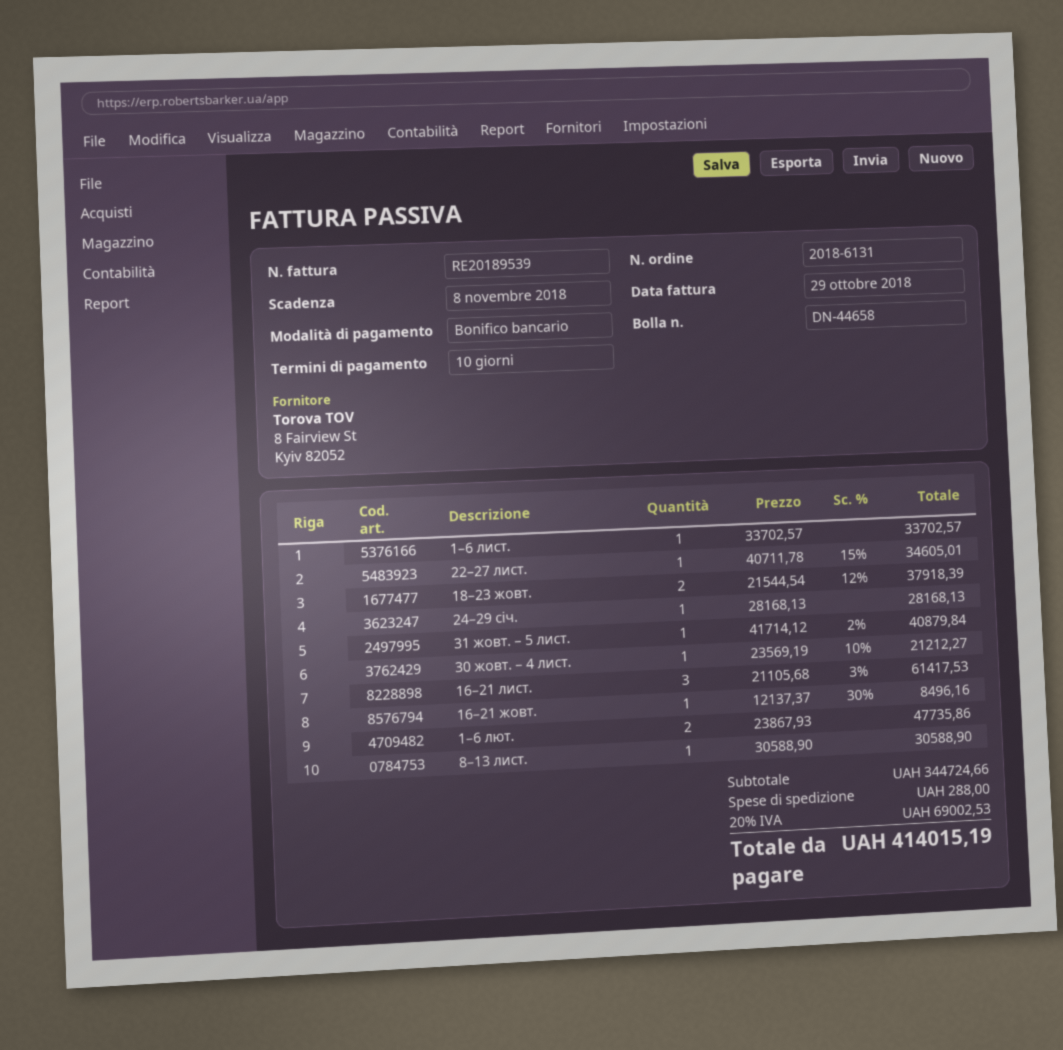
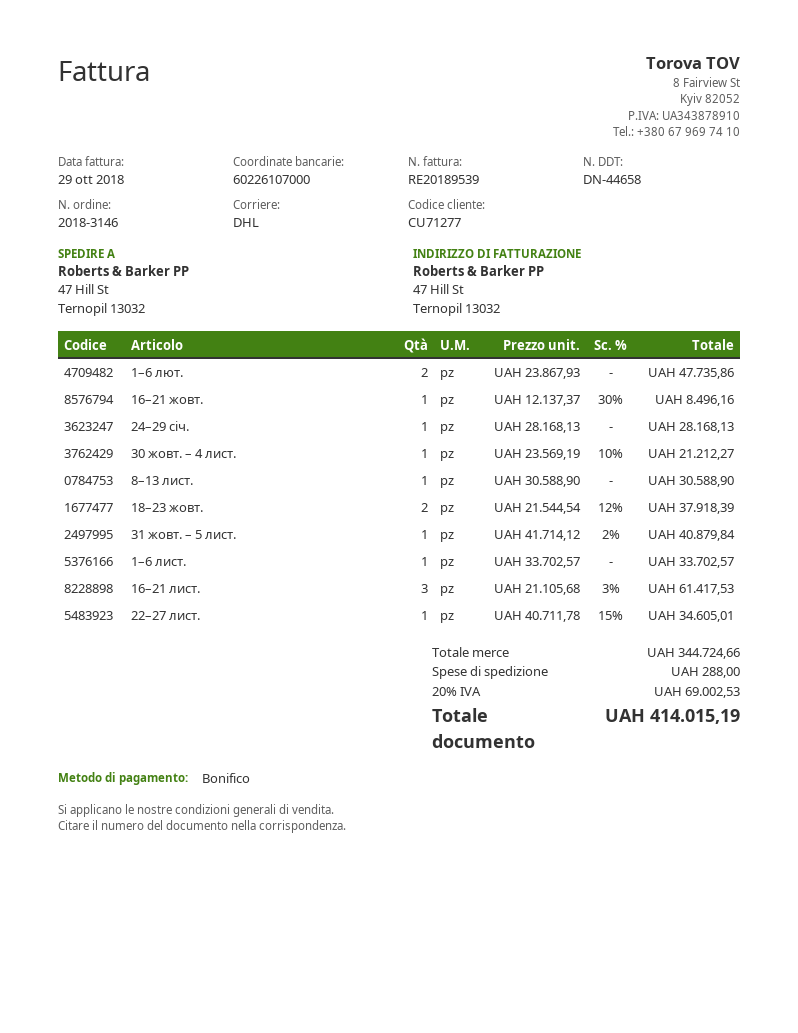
order number: 2018-6131 -> 2018-3146

